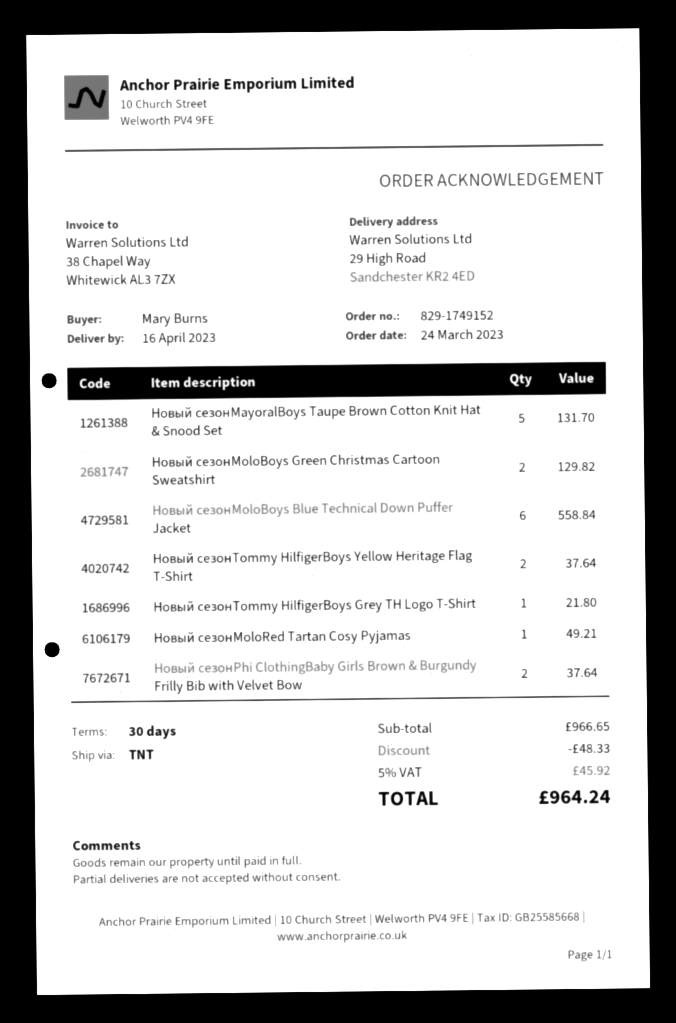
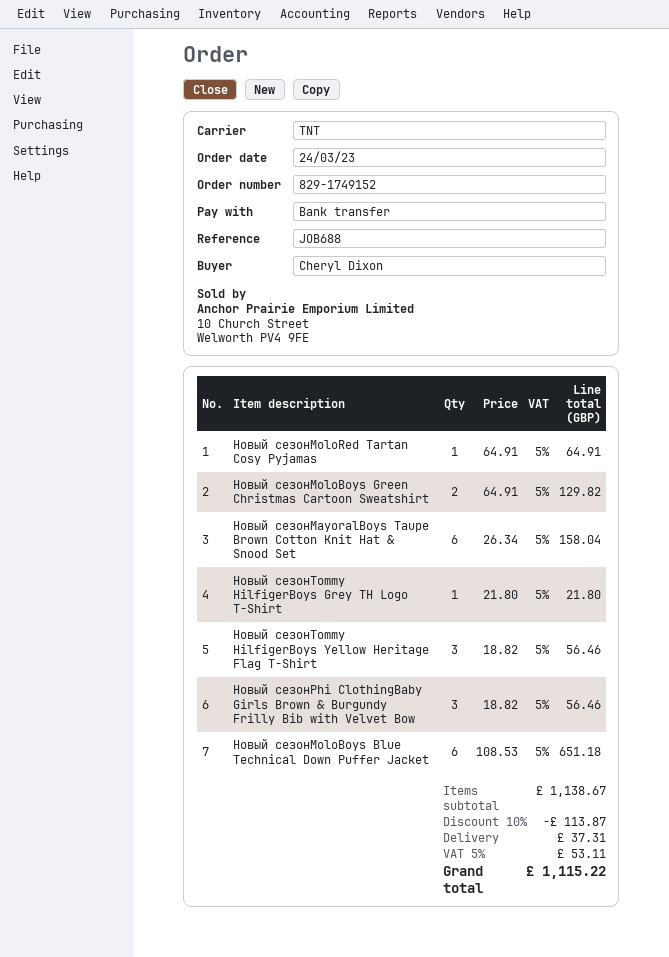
ordered by: Mary Burns -> Cheryl Dixon
Новый сезонMayoralBoys Taupe Brown Cotton Knit Hat & Snood Set: 5 for 131.70 -> 6 for 158.04
Новый сезонMoloBoys Blue Technical Down Puffer Jacket: 6 for 558.84 -> 6 for 651.18
Новый сезонTommy HilfigerBoys Yellow Heritage Flag T-Shirt: 2 for 37.64 -> 3 for 56.46
Новый сезонMoloRed Tartan Cosy Pyjamas: 1 for 49.21 -> 1 for 64.91
Новый сезонPhi ClothingBaby Girls Brown & Burgundy Frilly Bib with Velvet Bow: 2 for 37.64 -> 3 for 56.46
subtotal: 966.65 -> 1138.67
discount: 48.33 -> 113.87
shipping: none -> 37.31
tax: 5% = 45.92 -> 5% = 53.11
total: 964.24 -> 1115.22

